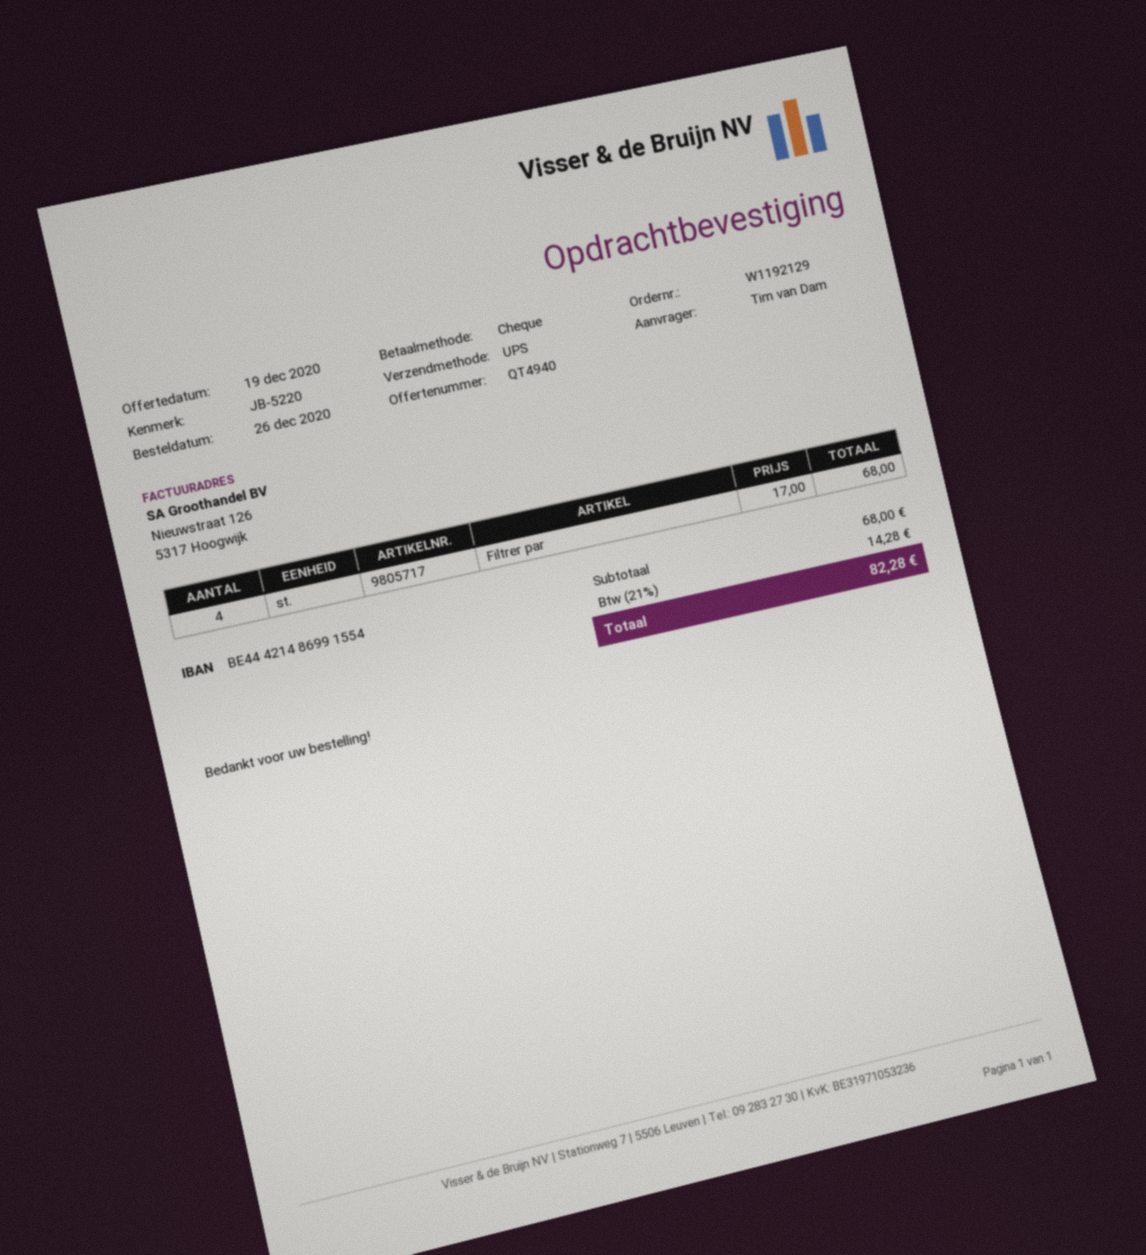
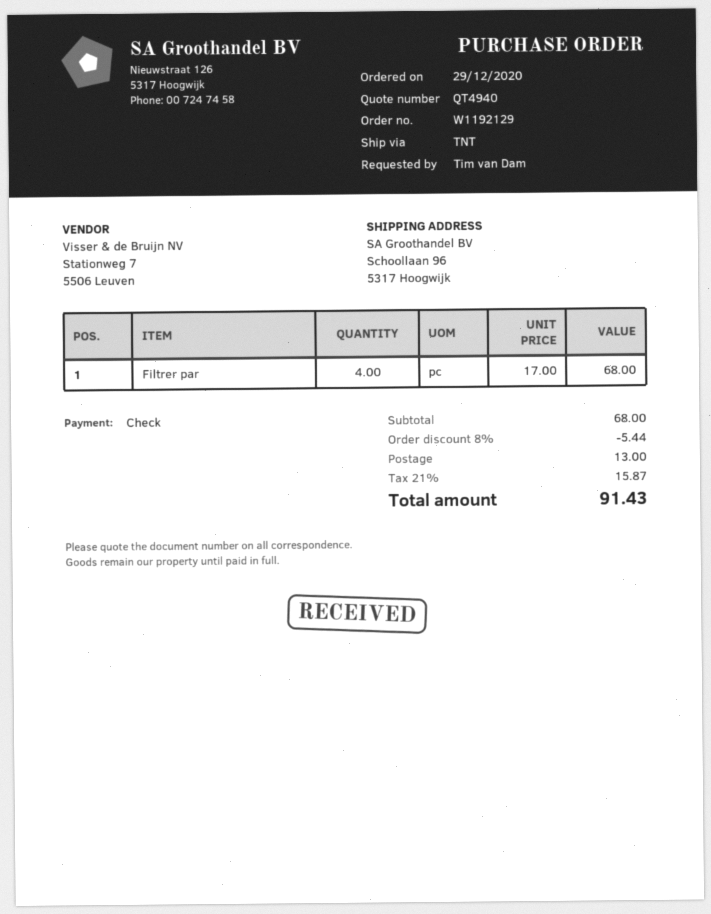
order date: 2020-12-26 -> 2020-12-29
shipping method: UPS -> TNT
discount: none -> 8% = 5.44
shipping: none -> 13.00
tax: 21% = 14.28 -> 21% = 15.87
total: 82.28 -> 91.43

